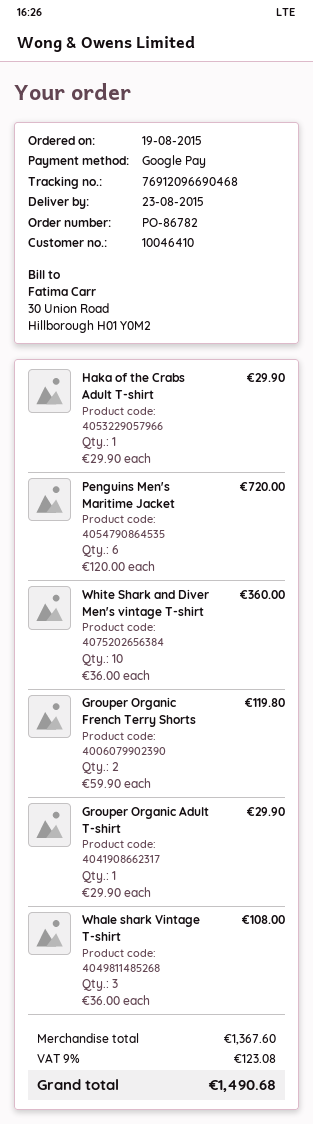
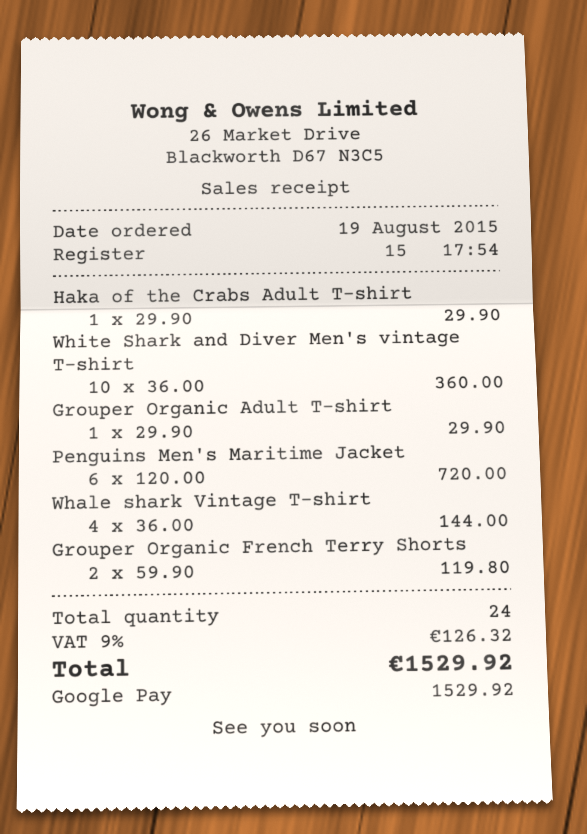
Whale shark Vintage T-shirt: 3 x 36.00 = 108.00 -> 4 x 36.00 = 144.00
tax: 9% = 123.08 -> 9% = 126.32
total: 1490.68 -> 1529.92

